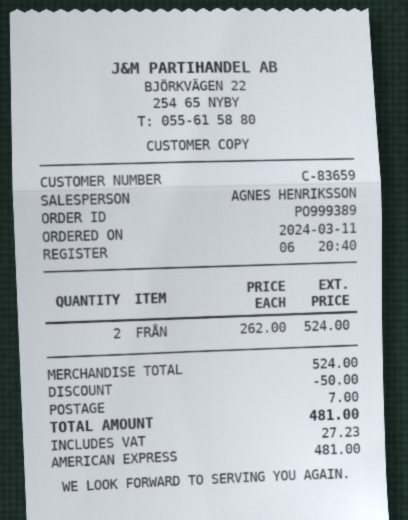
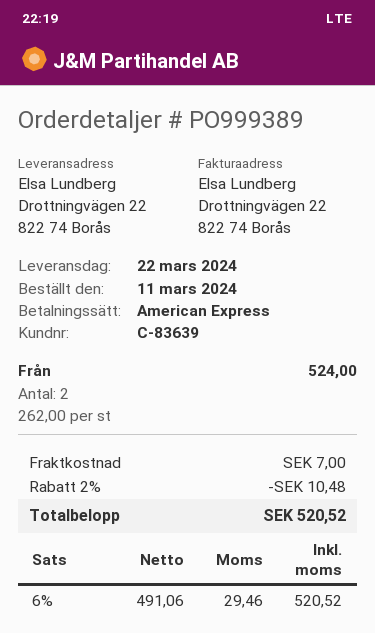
customer number: C-83659 -> C-83639
discount: 50.00 -> 10.48
tax: 27.23 -> 29.46
total: 481.00 -> 520.52

